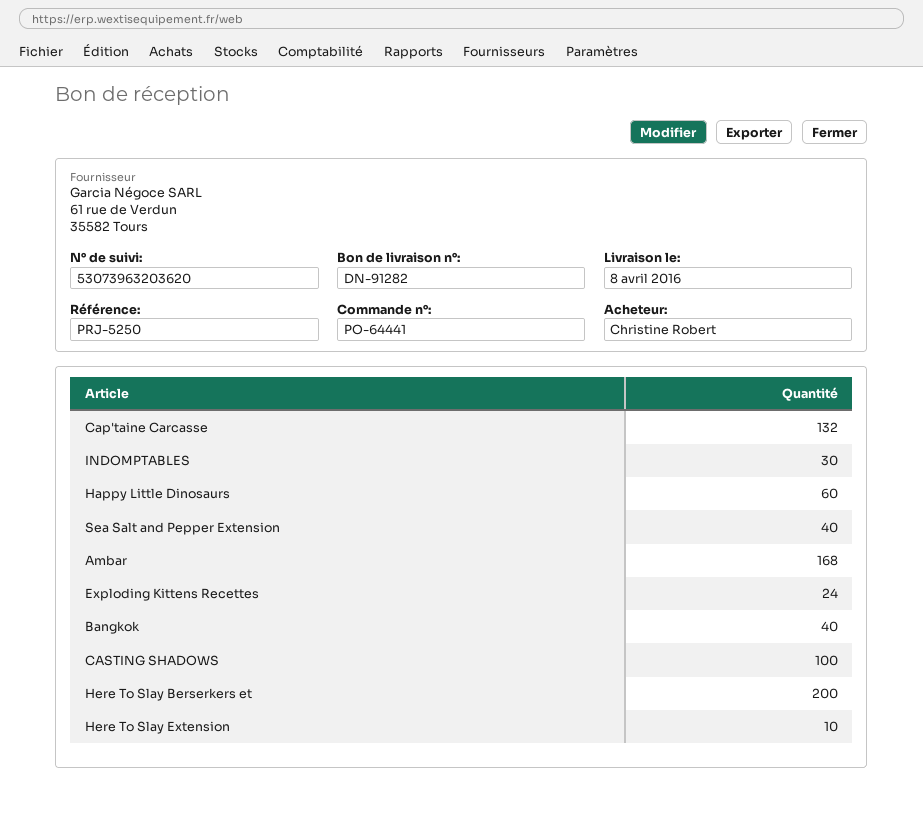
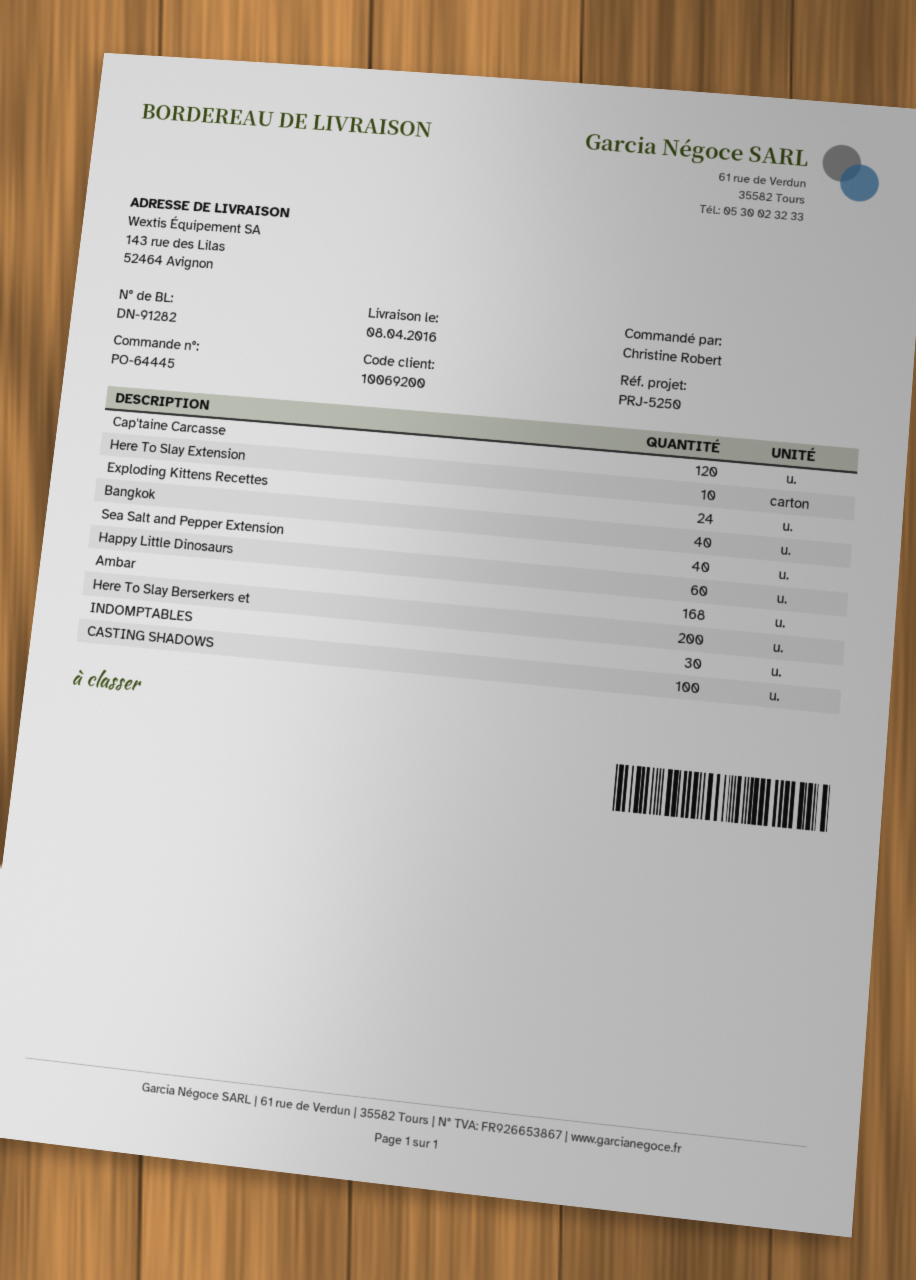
order number: PO-64441 -> PO-64445
Cap'taine Carcasse: 132 -> 120

